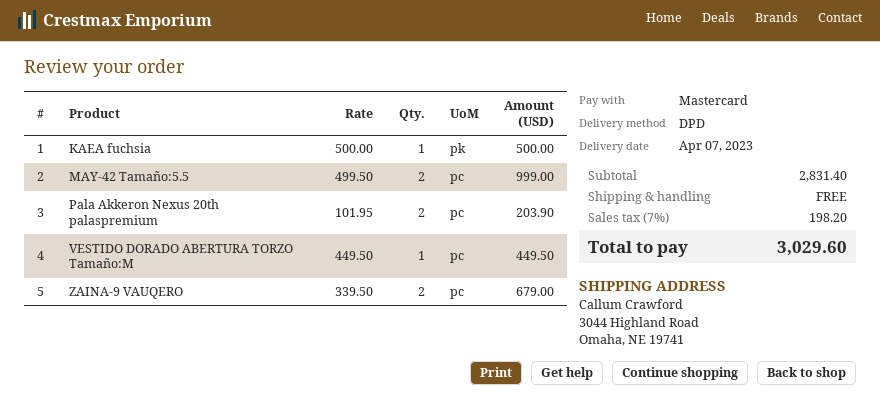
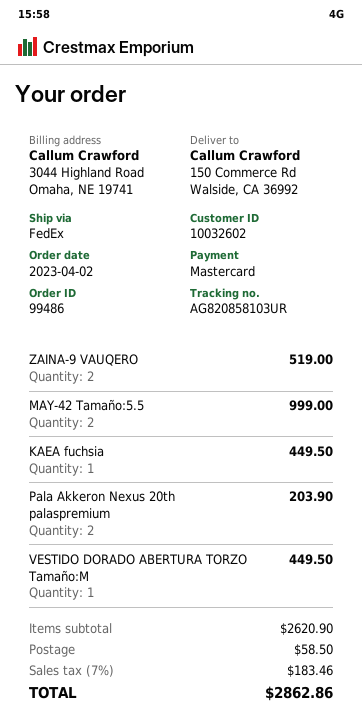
shipping method: DPD -> FedEx
ship to: 3044 Highland Road, Omaha, NE 19741 -> 150 Commerce Rd, Walside, CA 36992
KAEA fuchsia: 1 for 500.00 -> 1 for 449.50
ZAINA-9 VAUQERO: 2 for 679.00 -> 2 for 519.00
subtotal: 2831.40 -> 2620.90
shipping: 0.00 -> 58.50
tax: 7% = 198.20 -> 7% = 183.46
total: 3029.60 -> 2862.86

